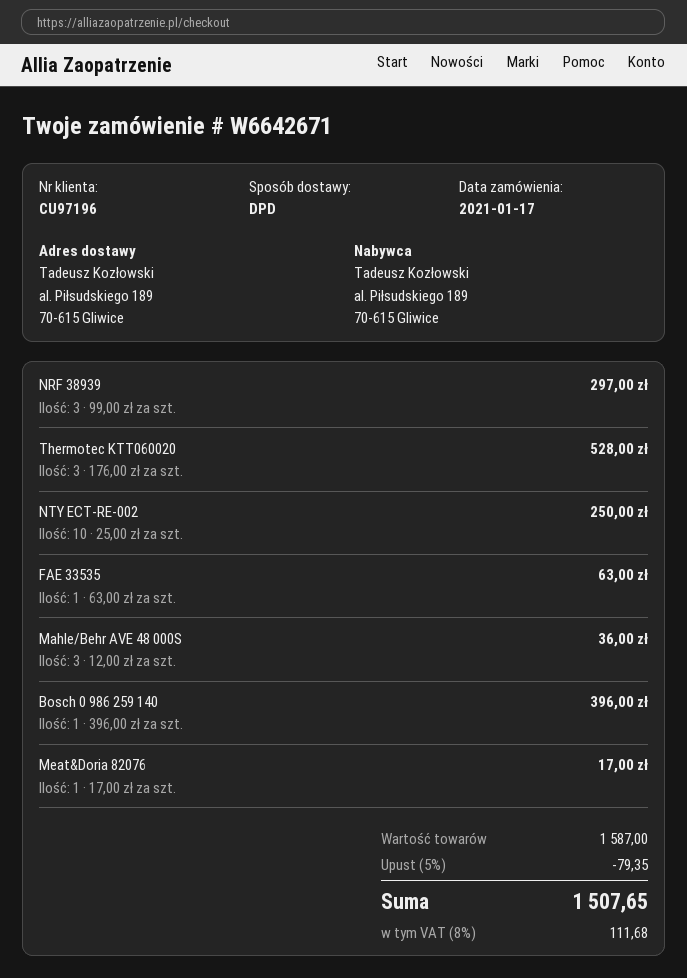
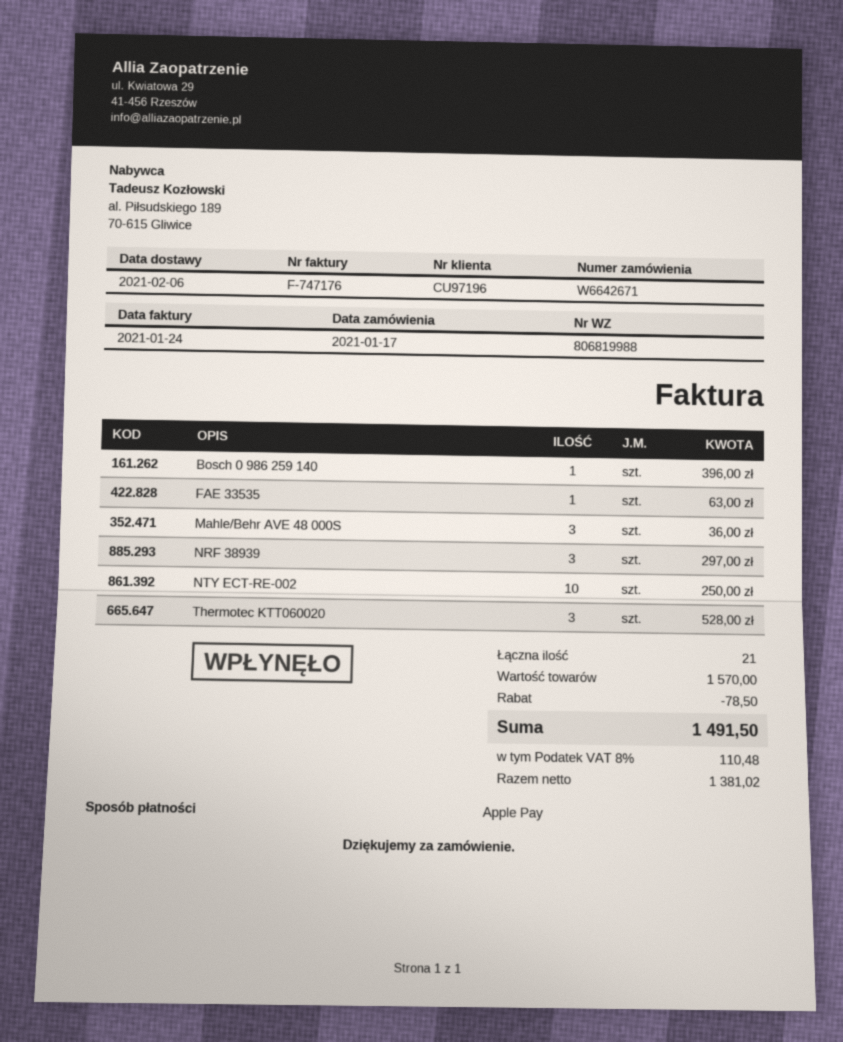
Meat&Doria 82076: 1 for 17.00 -> none
subtotal: 1587.00 -> 1570.00
discount: 79.35 -> 78.50
tax: 8% = 111.68 -> 8% = 110.48
total: 1507.65 -> 1491.50

